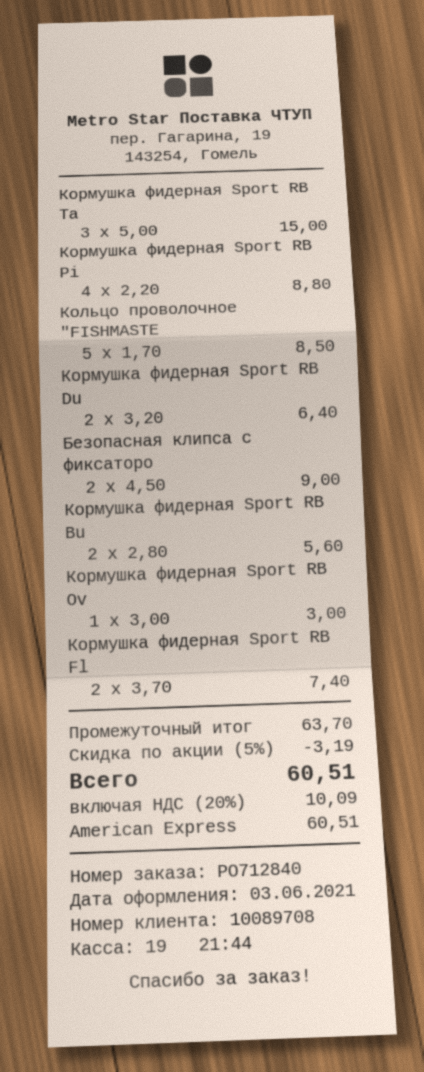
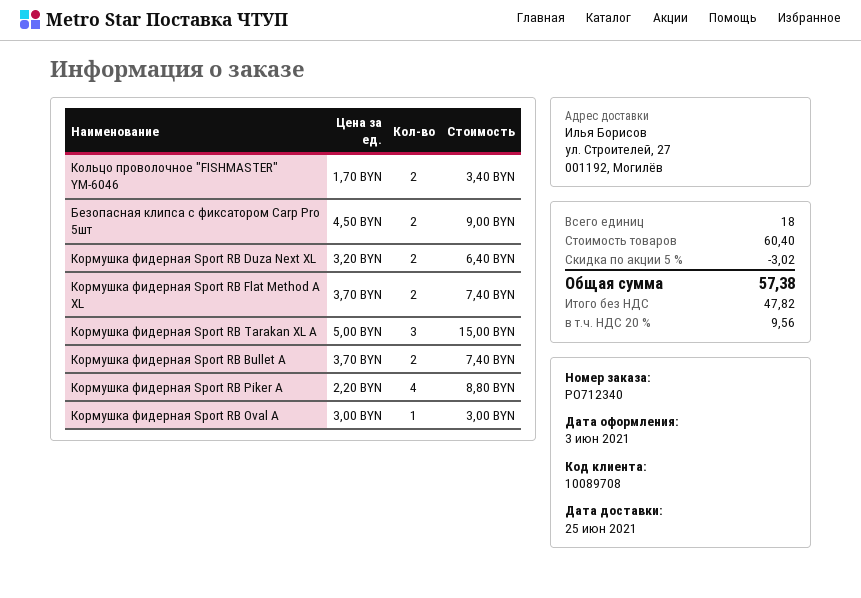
order number: PO712840 -> PO712340
Кольцо проволочное "FISHMASTE: 5 x 1.70 = 8.50 -> 2 x 1.70 = 3.40
Кормушка фидерная Sport RB Bu: 2 x 2.80 = 5.60 -> 2 x 3.70 = 7.40
subtotal: 63.70 -> 60.40
discount: 5% = 3.19 -> 5% = 3.02
tax: 20% = 10.09 -> 20% = 9.56
total: 60.51 -> 57.38

